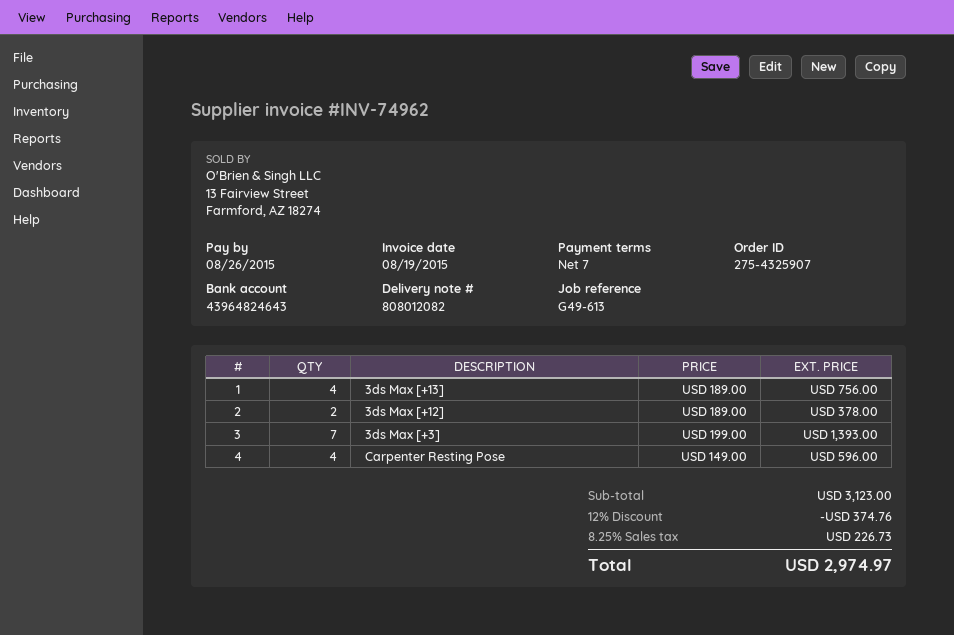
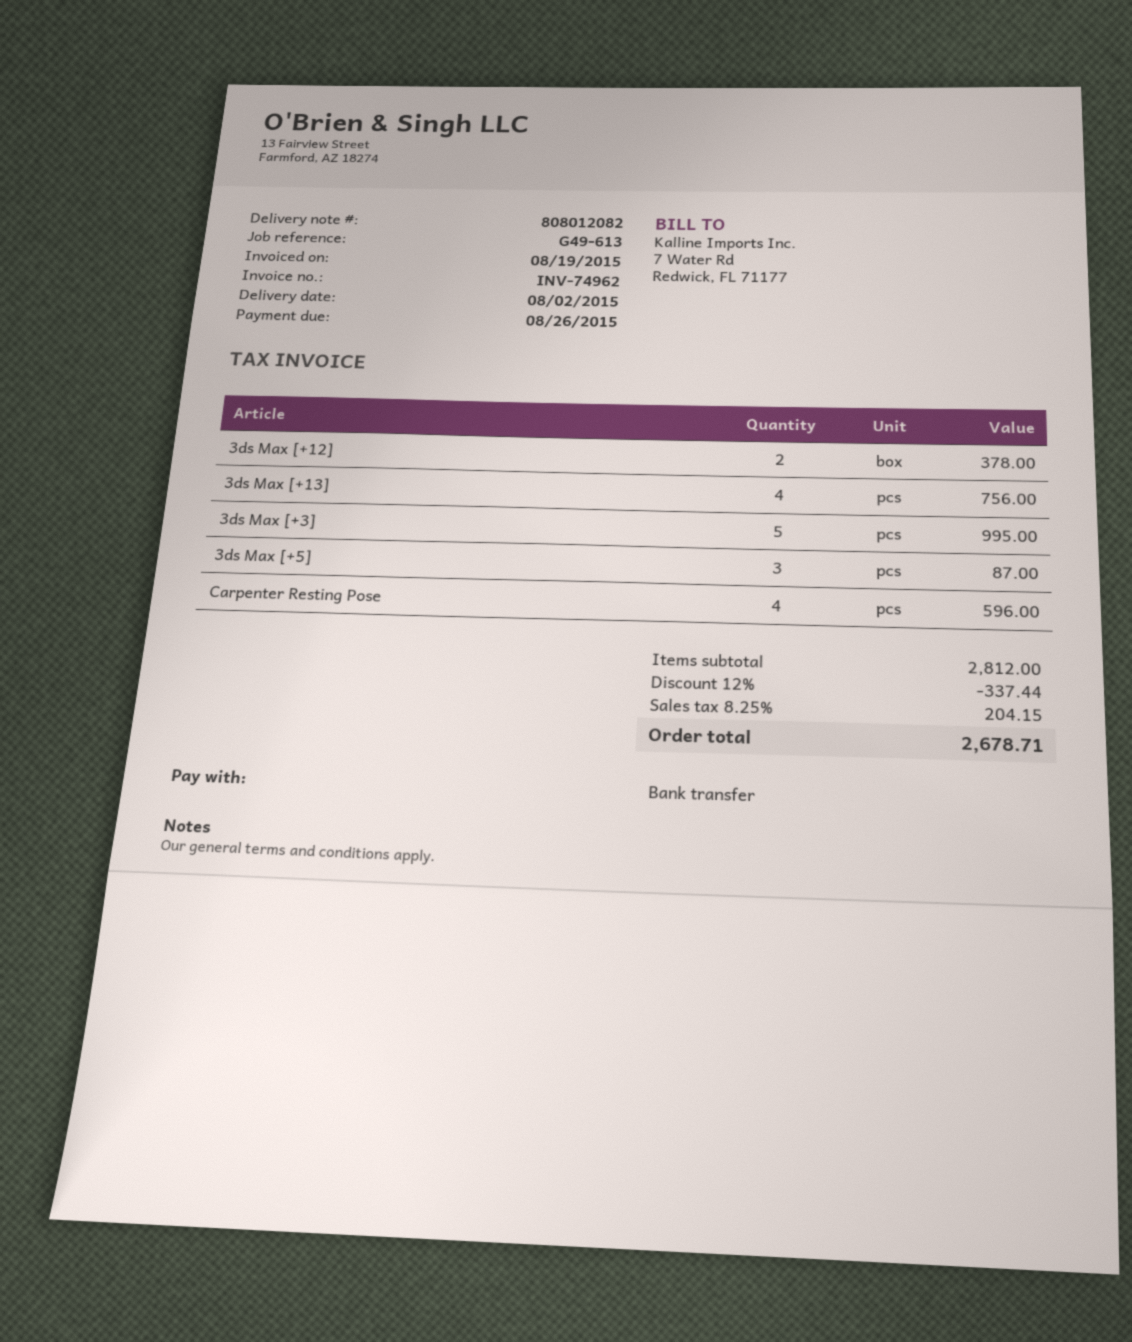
3ds Max [+3]: 7 for 1393.00 -> 5 for 995.00
3ds Max [+5]: none -> 3 for 87.00
subtotal: 3123.00 -> 2812.00
discount: 12% = 374.76 -> 12% = 337.44
tax: 8.25% = 226.73 -> 8.25% = 204.15
total: 2974.97 -> 2678.71

